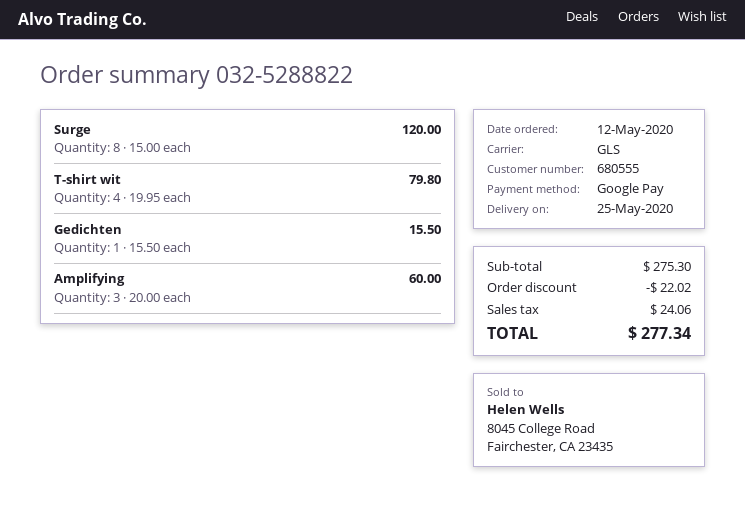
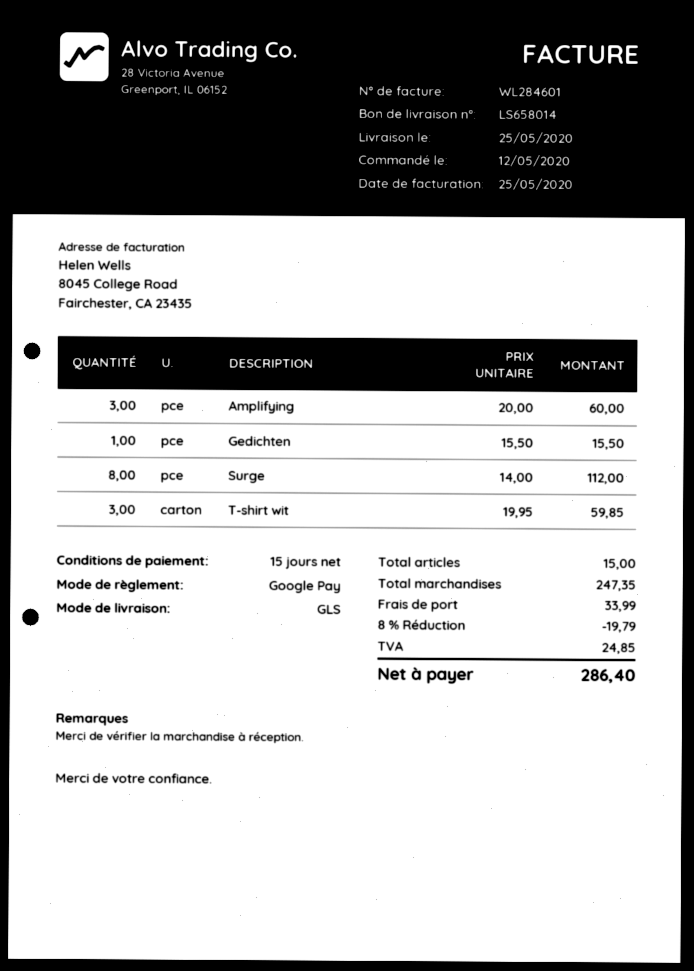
Surge: 8 x 15.00 = 120.00 -> 8 x 14.00 = 112.00
T-shirt wit: 4 x 19.95 = 79.80 -> 3 x 19.95 = 59.85
subtotal: 275.30 -> 247.35
discount: 22.02 -> 19.79
shipping: none -> 33.99
tax: 24.06 -> 24.85
total: 277.34 -> 286.40

